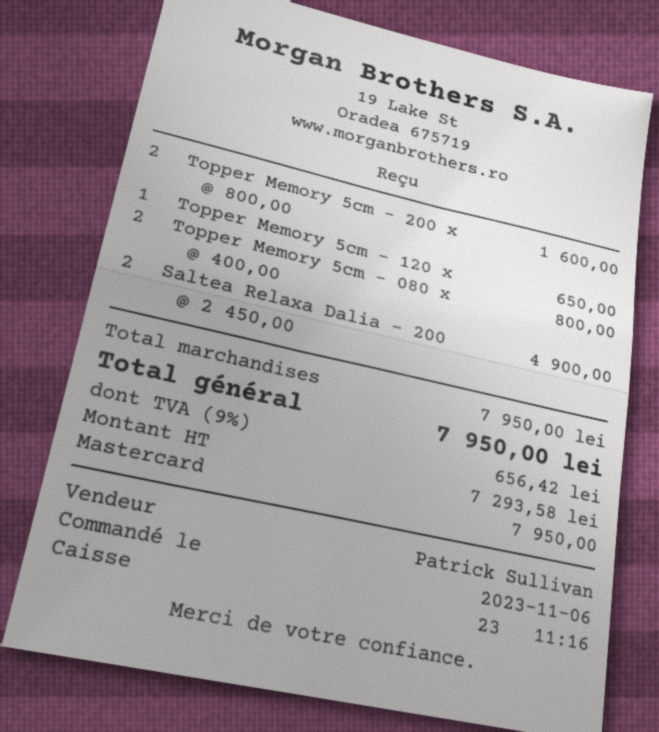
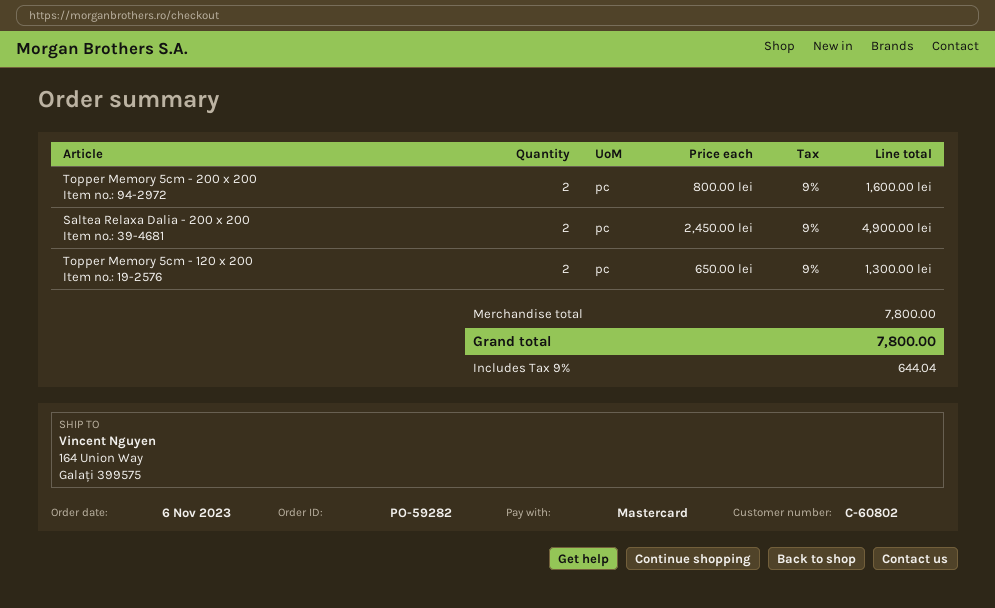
Topper Memory 5cm - 120 x: 1 x 650.00 = 650.00 -> 2 x 650.00 = 1300.00
Topper Memory 5cm - 080 x: 2 x 400.00 = 800.00 -> none
subtotal: 7950.00 -> 7800.00
tax: 9% = 656.42 -> 9% = 644.04
total: 7950.00 -> 7800.00

